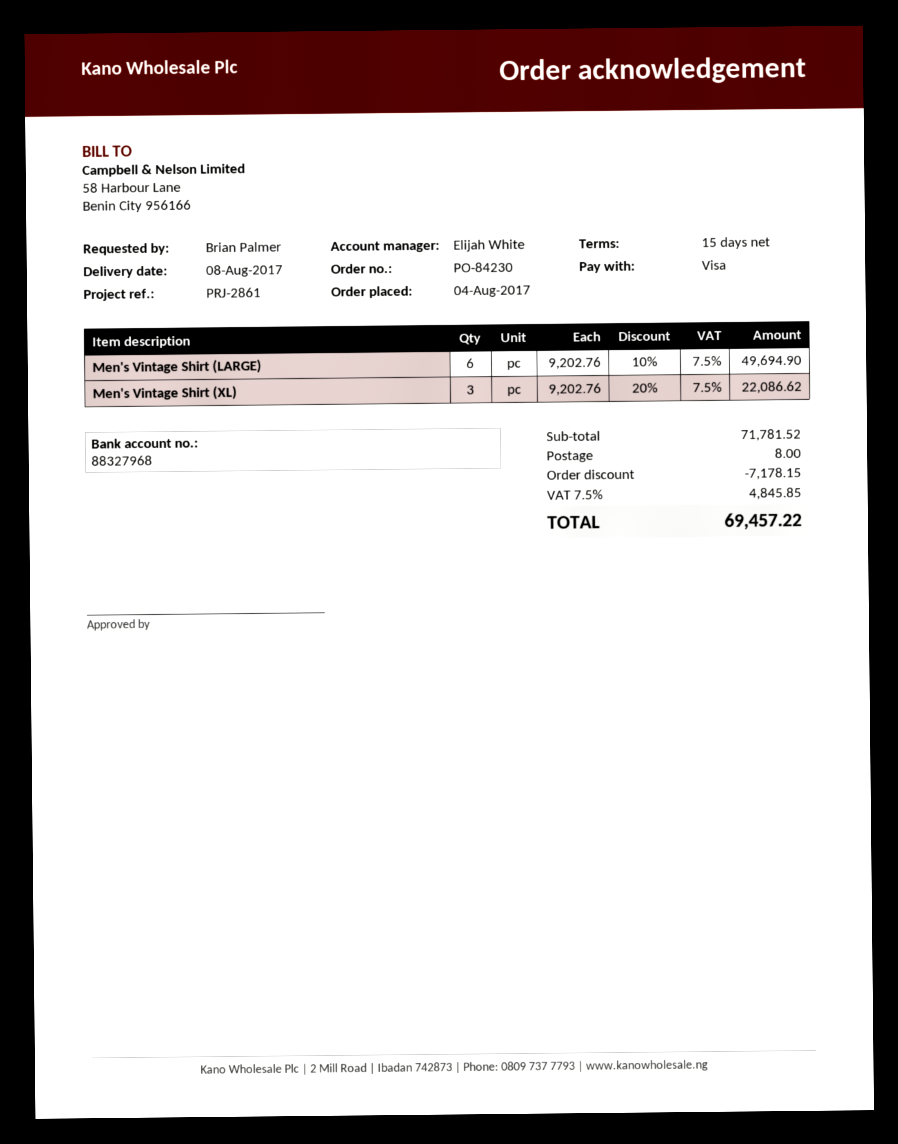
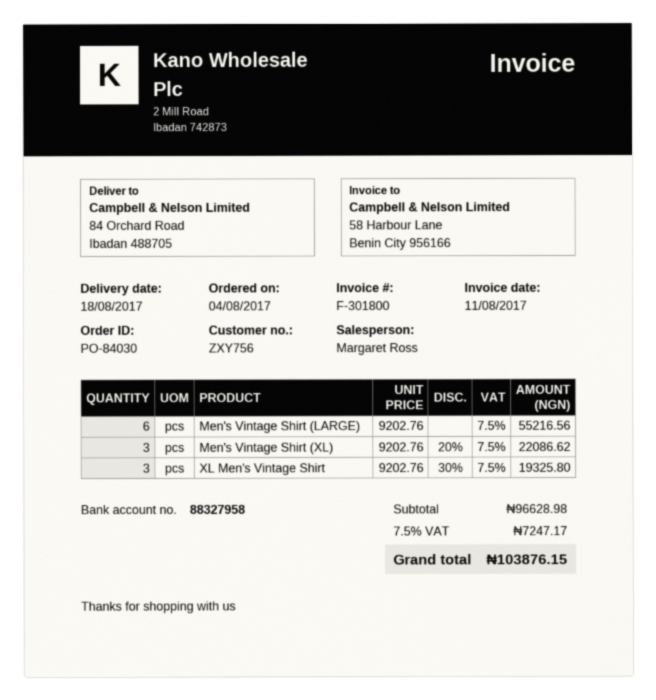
order number: PO-84230 -> PO-84030
delivery date: 2017-08-08 -> 2017-08-18
sales rep: Elijah White -> Margaret Ross
bank account: 88327968 -> 88327958
Men's Vintage Shirt (LARGE): 6 x 9202.76 - 10% = 49694.90 -> 6 x 9202.76 = 55216.56
XL Men's Vintage Shirt: none -> 3 x 9202.76 - 30% = 19325.80
subtotal: 71781.52 -> 96628.98
discount: 7178.15 -> none
shipping: 8.00 -> none
tax: 7.5% = 4845.85 -> 7.5% = 7247.17
total: 69457.22 -> 103876.15

